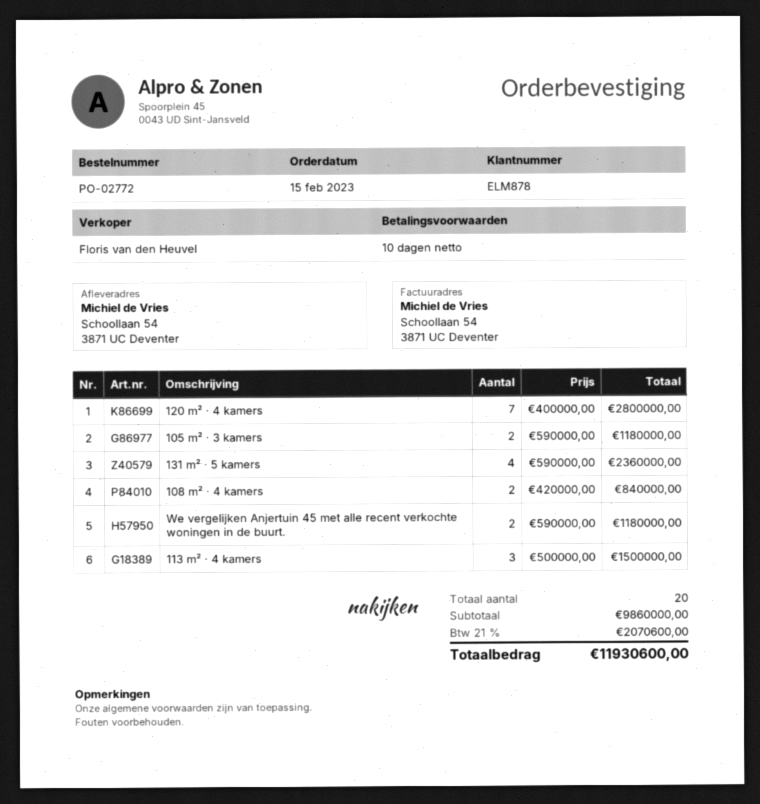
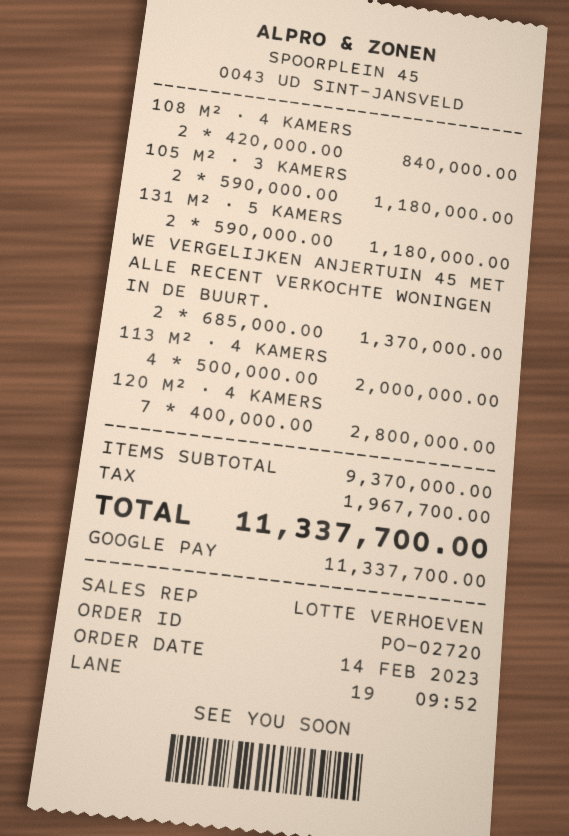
order number: PO-02772 -> PO-02720
order date: 2023-02-15 -> 2023-02-14
sales rep: Floris van den Heuvel -> LOTTE VERHOEVEN
131 m² · 5 kamers: 4 x 590000.00 = 2360000.00 -> 2 x 590000.00 = 1180000.00
We vergelijken Anjertuin 45 met alle recent verkochte woningen in de buurt.: 2 x 590000.00 = 1180000.00 -> 2 x 685000.00 = 1370000.00
113 m² · 4 kamers: 3 x 500000.00 = 1500000.00 -> 4 x 500000.00 = 2000000.00
subtotal: 9860000.00 -> 9370000.00
tax: 2070600.00 -> 1967700.00
total: 11930600.00 -> 11337700.00

